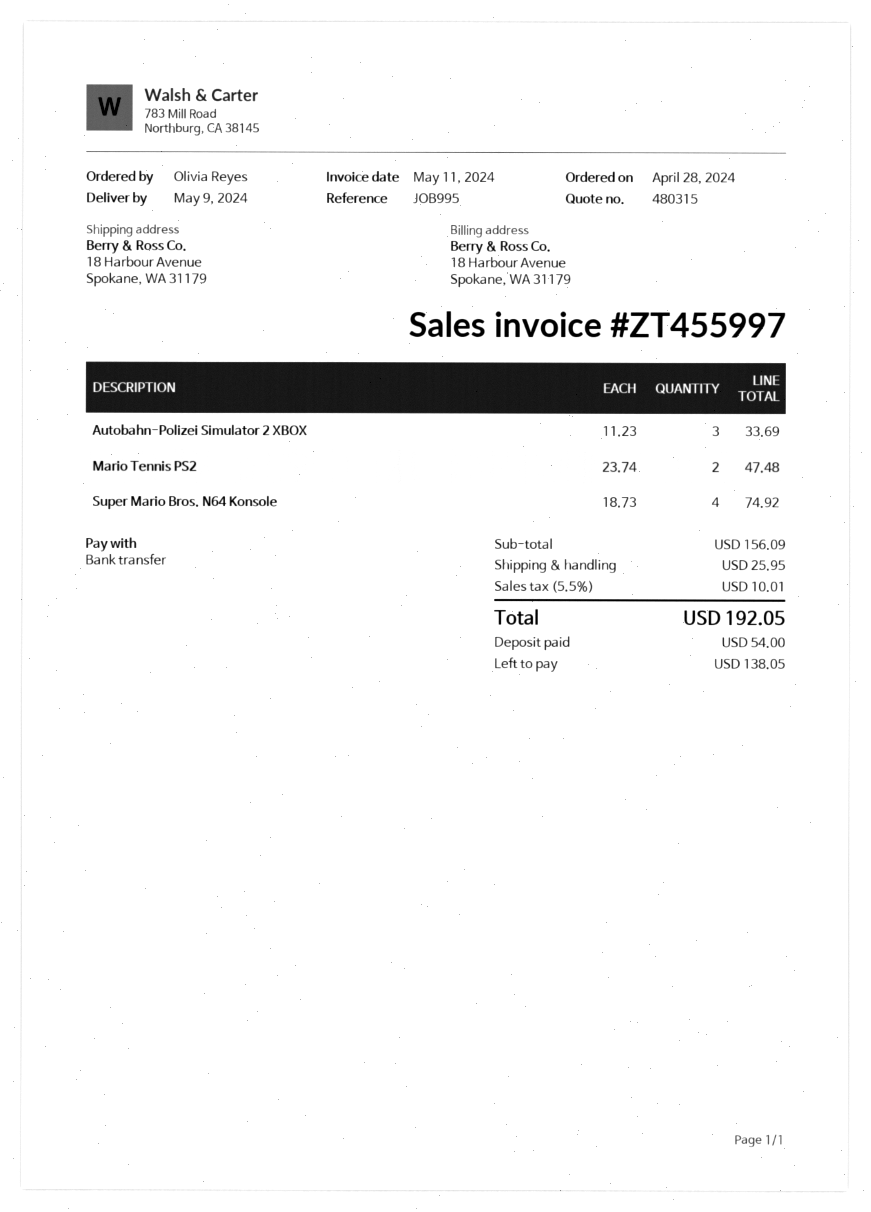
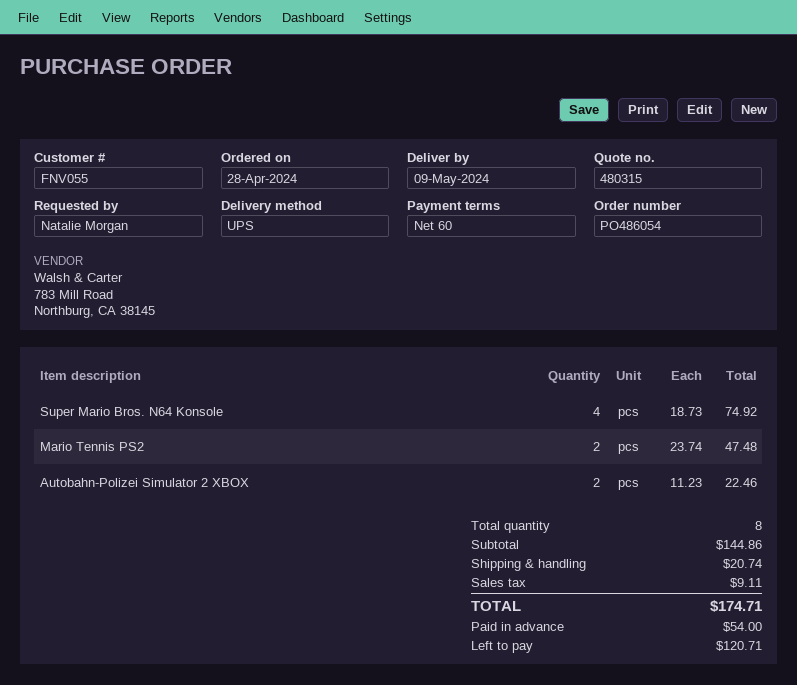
ordered by: Olivia Reyes -> Natalie Morgan
Autobahn-Polizei Simulator 2 XBOX: 3 x 11.23 = 33.69 -> 2 x 11.23 = 22.46
subtotal: 156.09 -> 144.86
shipping: 25.95 -> 20.74
tax: 10.01 -> 9.11
total: 192.05 -> 174.71
balance: 138.05 -> 120.71

